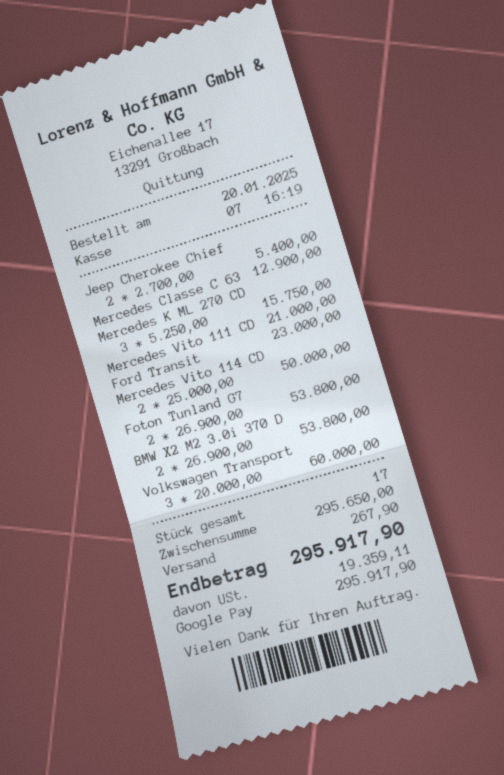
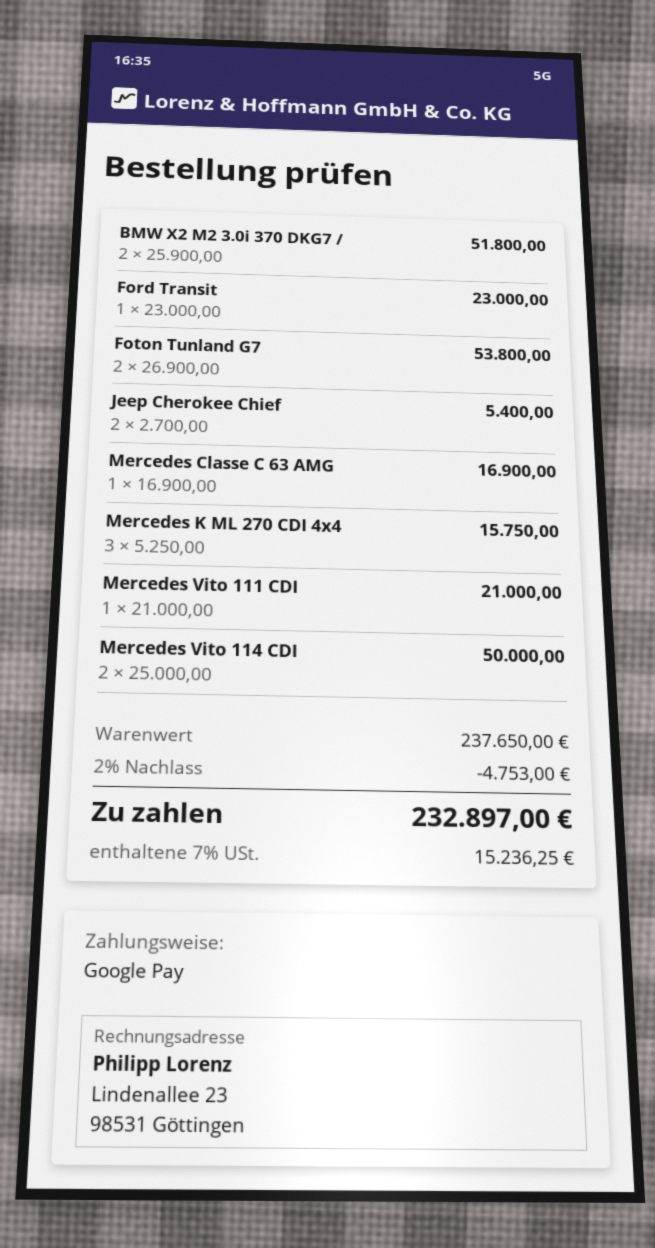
Mercedes Classe C 63: 1 x 12900.00 = 12900.00 -> 1 x 16900.00 = 16900.00
BMW X2 M2 3.0i 370 D: 2 x 26900.00 = 53800.00 -> 2 x 25900.00 = 51800.00
Volkswagen Transport: 3 x 20000.00 = 60000.00 -> none
subtotal: 295650.00 -> 237650.00
discount: none -> 2% = 4753.00
shipping: 267.90 -> none
tax: 19359.11 -> 15236.25
total: 295917.90 -> 232897.00

